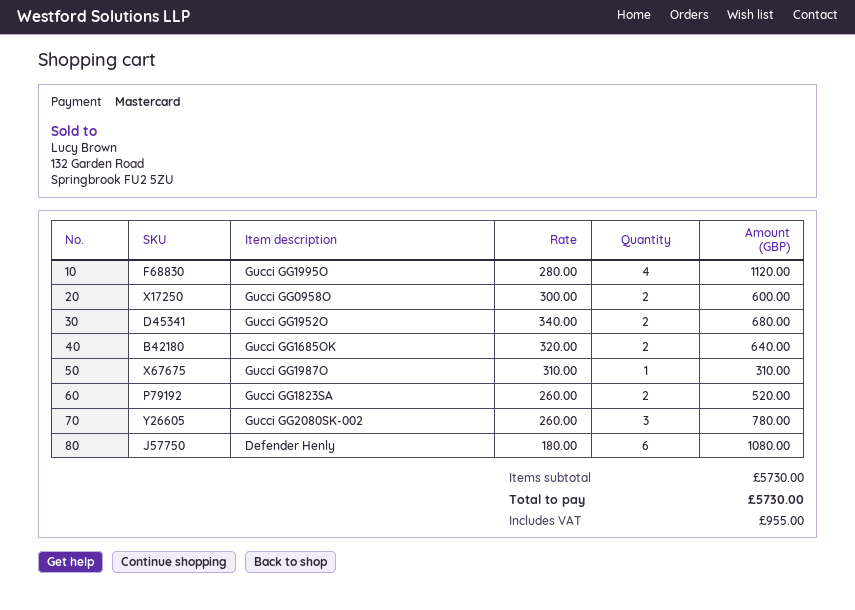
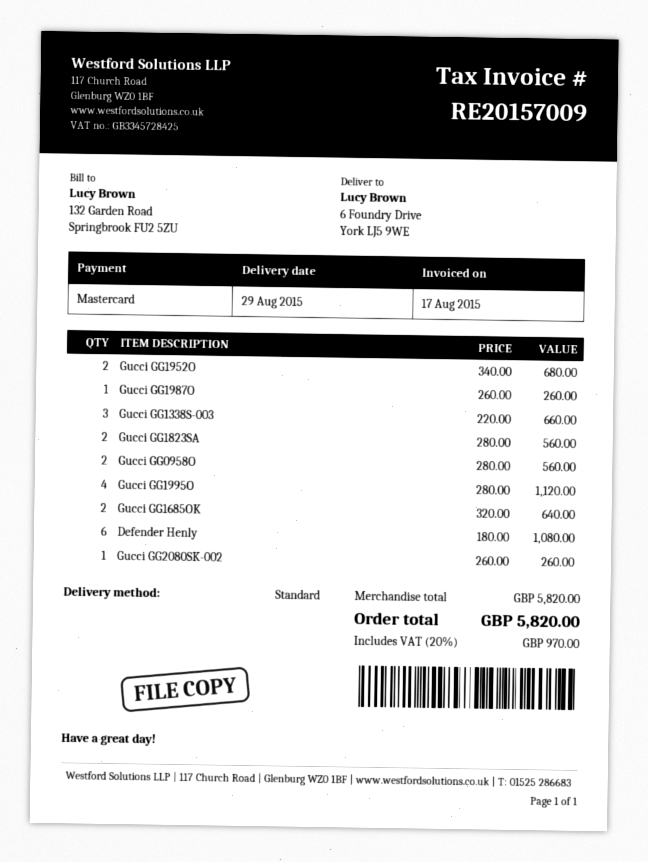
Gucci GG0958O: 2 x 300.00 = 600.00 -> 2 x 280.00 = 560.00
Gucci GG1987O: 1 x 310.00 = 310.00 -> 1 x 260.00 = 260.00
Gucci GG1823SA: 2 x 260.00 = 520.00 -> 2 x 280.00 = 560.00
Gucci GG2080SK-002: 3 x 260.00 = 780.00 -> 1 x 260.00 = 260.00
Gucci GG1338S-003: none -> 3 x 220.00 = 660.00
subtotal: 5730.00 -> 5820.00
tax: 955.00 -> 970.00
total: 5730.00 -> 5820.00

